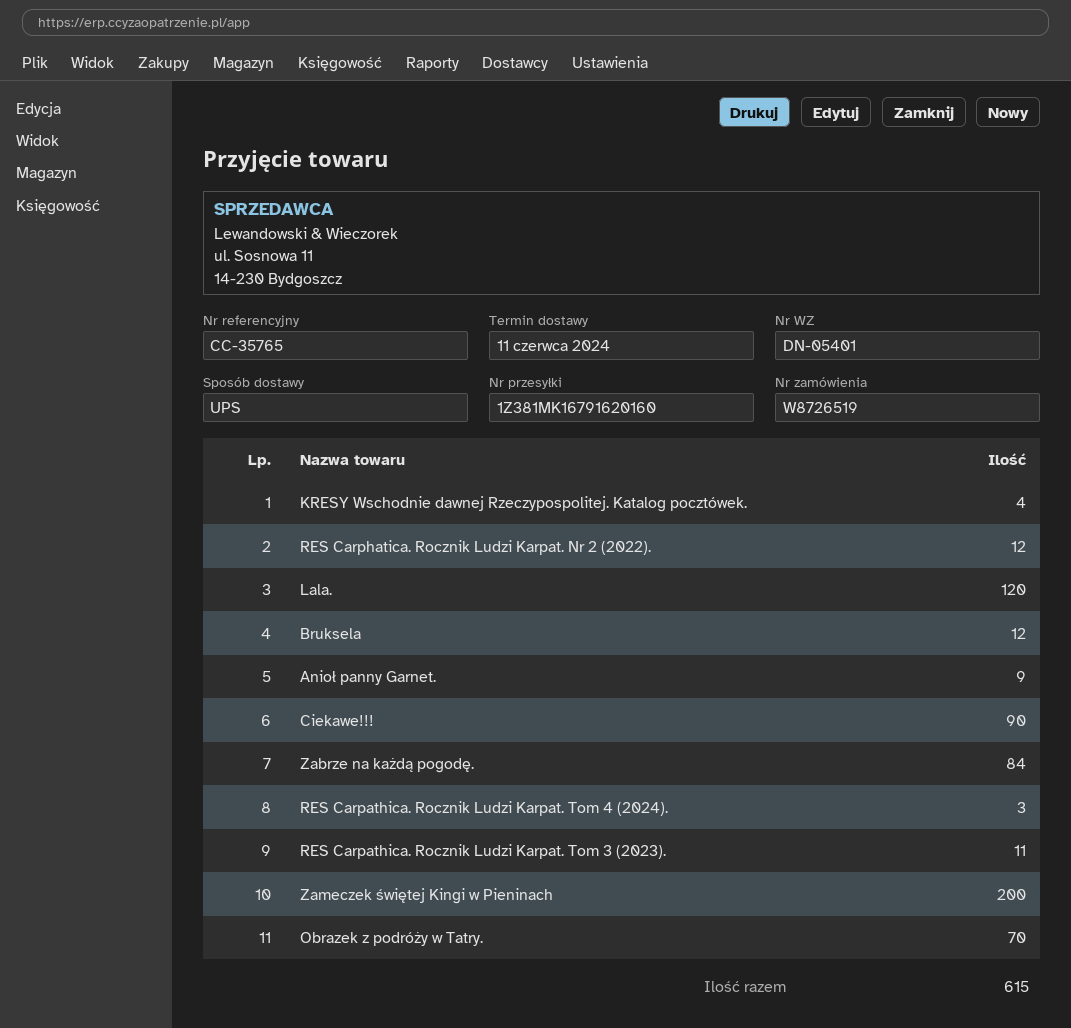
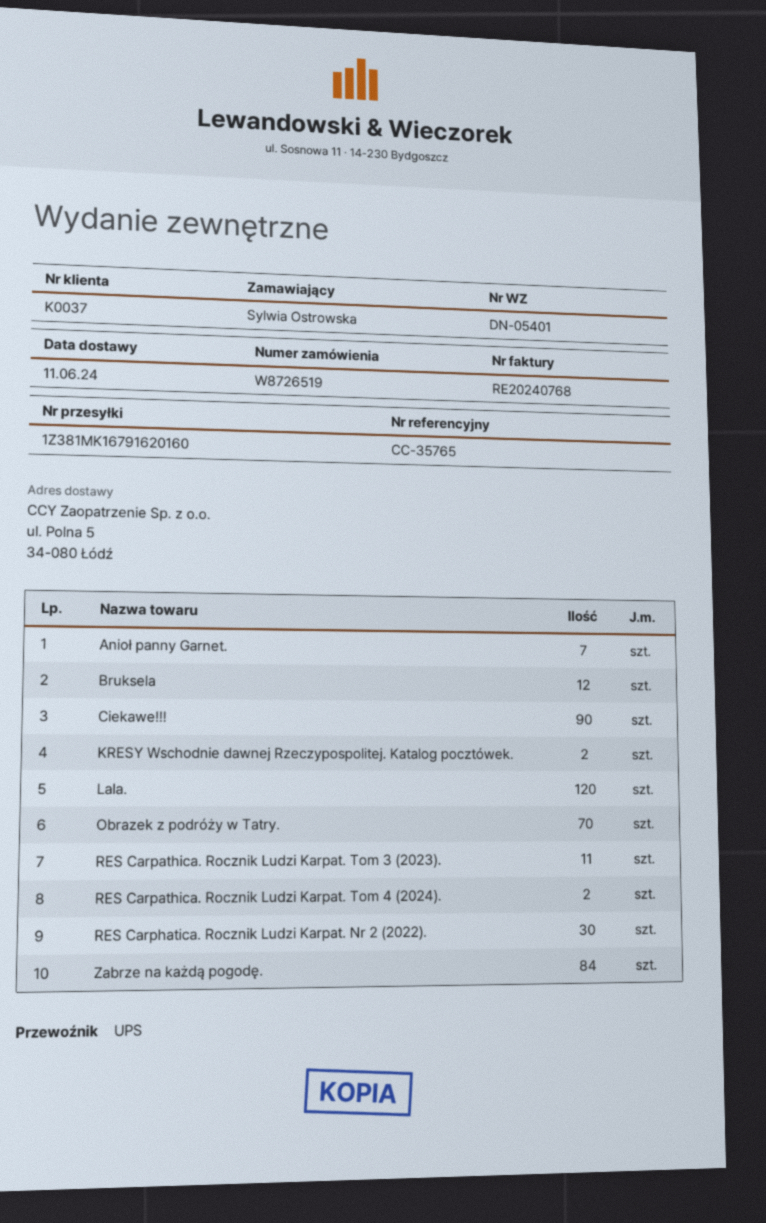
KRESY Wschodnie dawnej Rzeczypospolitej. Katalog pocztówek.: 4 -> 2
RES Carphatica. Rocznik Ludzi Karpat. Nr 2 (2022).: 12 -> 30
Anioł panny Garnet.: 9 -> 7
RES Carpathica. Rocznik Ludzi Karpat. Tom 4 (2024).: 3 -> 2
Zameczek świętej Kingi w Pieninach: 200 -> none

